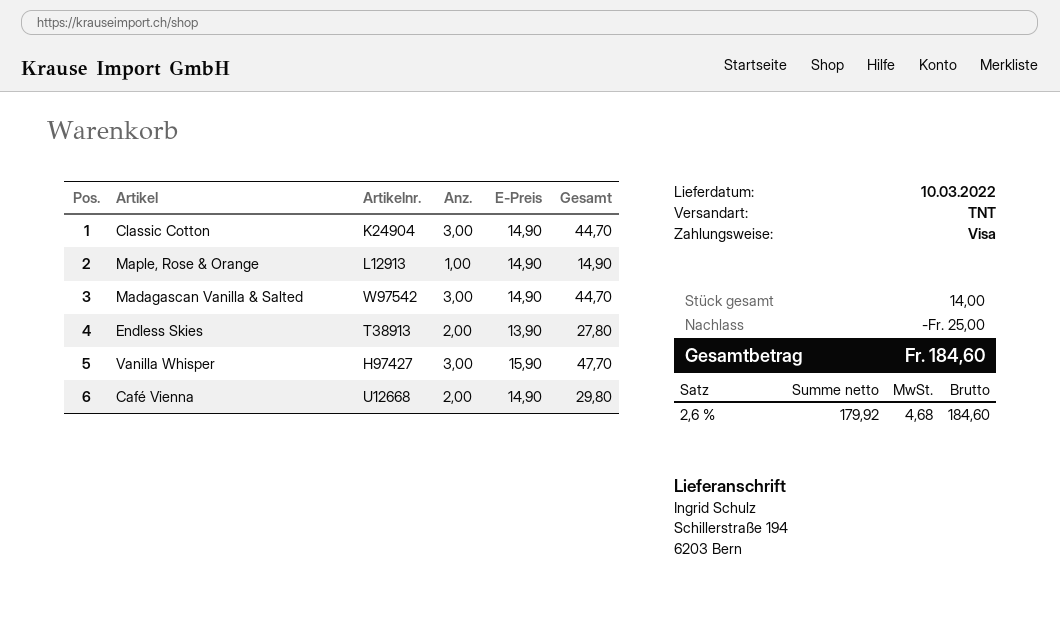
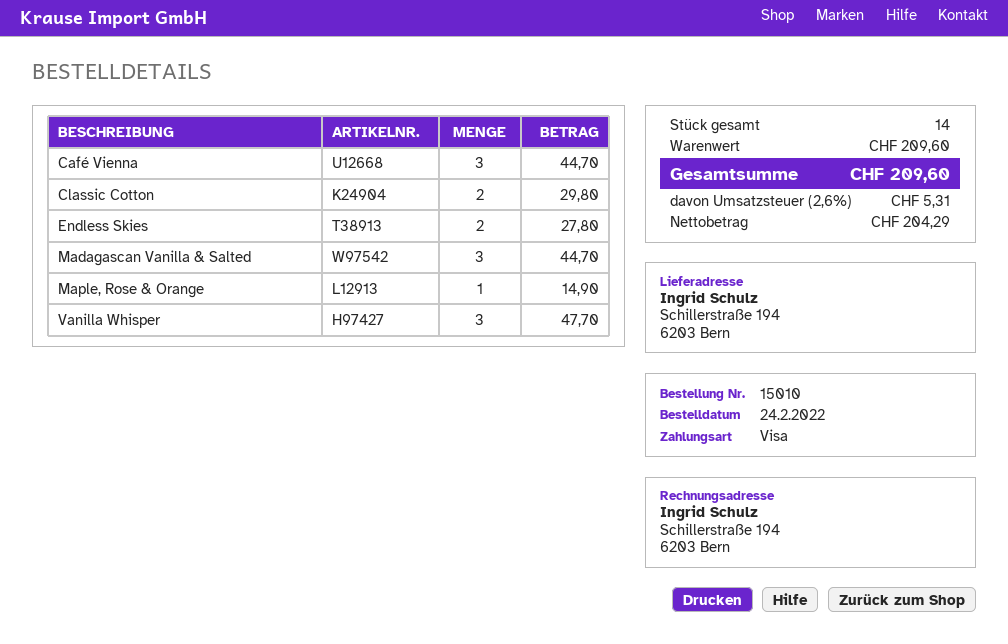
Classic Cotton: 3 for 44.70 -> 2 for 29.80
Café Vienna: 2 for 29.80 -> 3 for 44.70
discount: 25.00 -> none
net: 179.92 -> 204.29
tax: 2.6% = 4.68 -> 2.6% = 5.31
total: 184.60 -> 209.60

